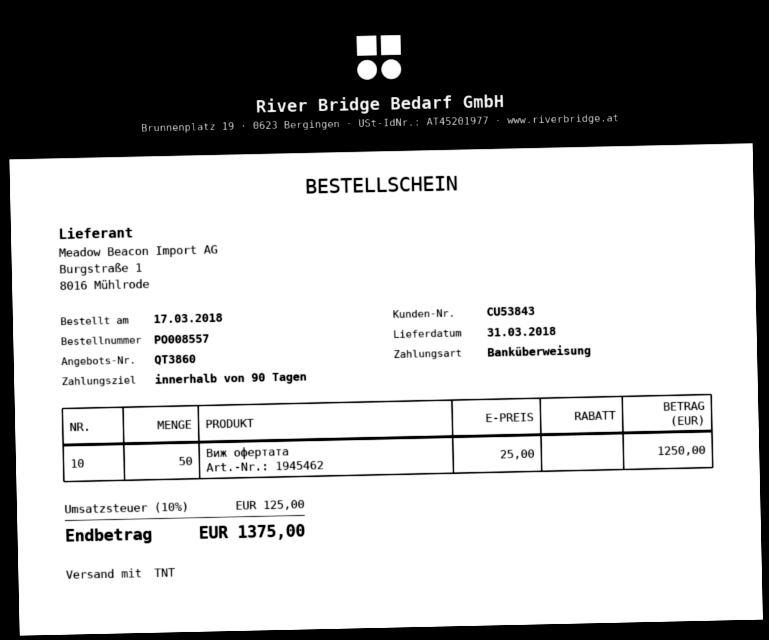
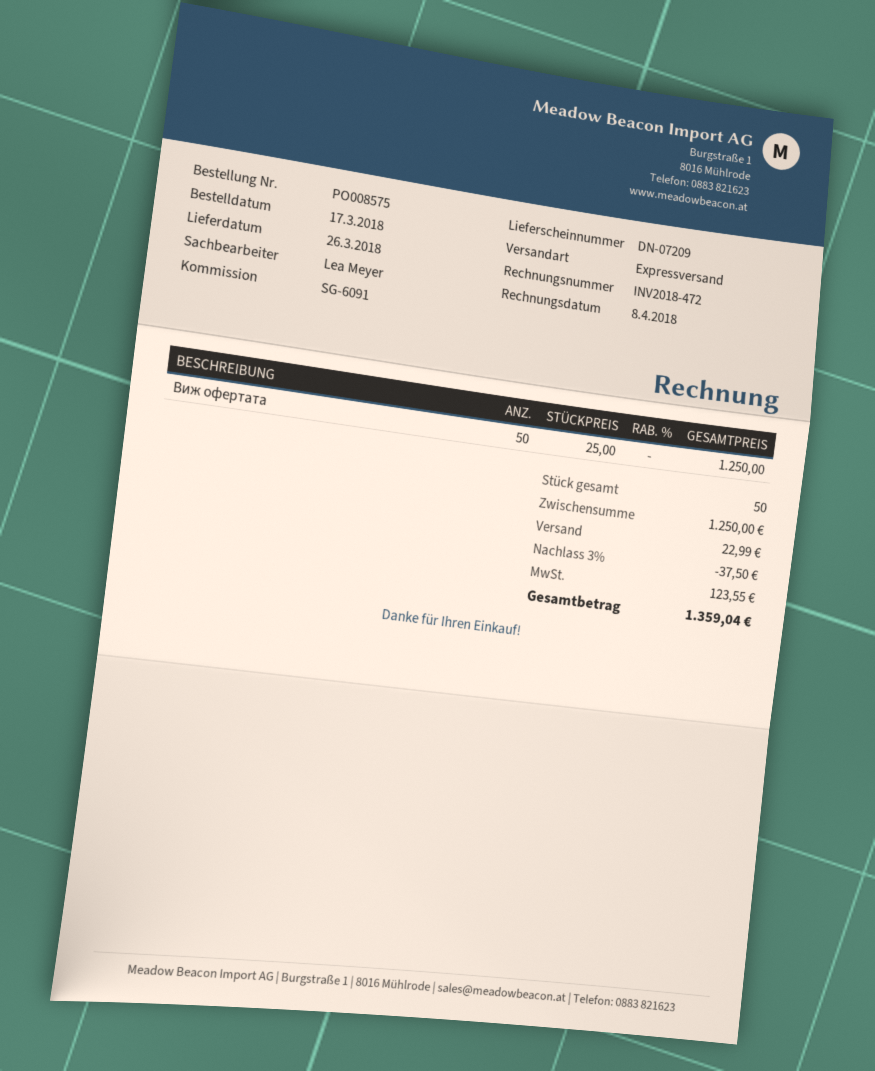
order number: PO008557 -> PO008575
delivery date: 2018-03-31 -> 2018-03-26
shipping method: TNT -> express
discount: none -> 3% = 37.50
shipping: none -> 22.99
tax: 125.00 -> 123.55
total: 1375.00 -> 1359.04

